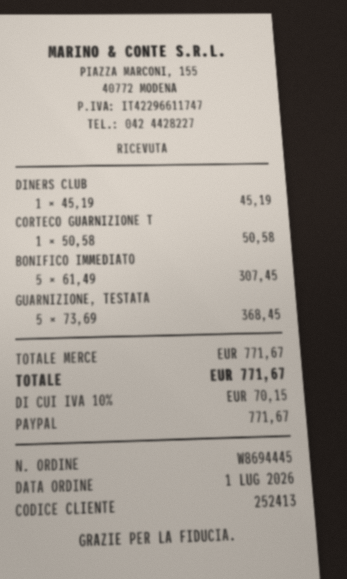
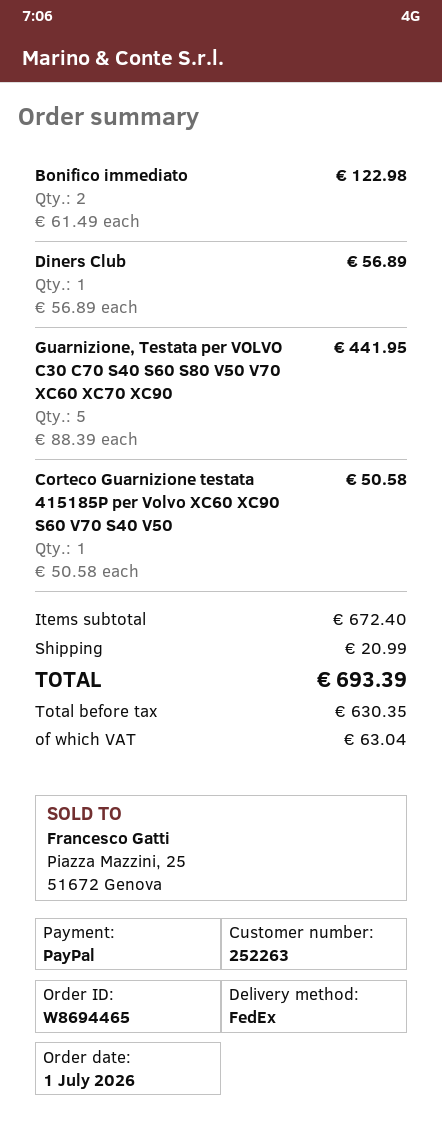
order number: W8694445 -> W8694465
customer number: 252413 -> 252263
DINERS CLUB: 1 x 45.19 = 45.19 -> 1 x 56.89 = 56.89
BONIFICO IMMEDIATO: 5 x 61.49 = 307.45 -> 2 x 61.49 = 122.98
GUARNIZIONE, TESTATA: 5 x 73.69 = 368.45 -> 5 x 88.39 = 441.95
subtotal: 771.67 -> 672.40
shipping: none -> 20.99
tax: 70.15 -> 63.04
total: 771.67 -> 693.39

